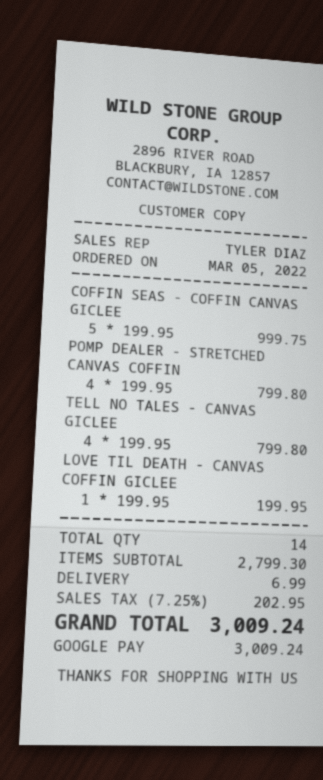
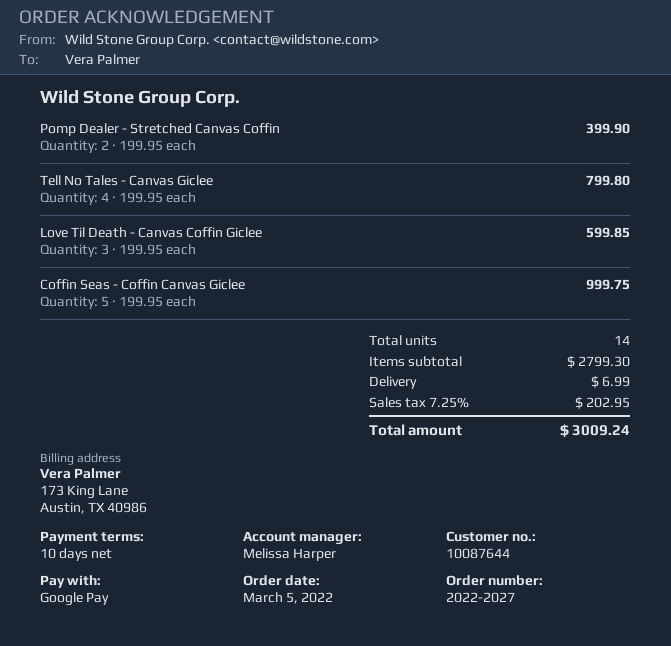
sales rep: TYLER DIAZ -> Melissa Harper
POMP DEALER - STRETCHED CANVAS COFFIN: 4 x 199.95 = 799.80 -> 2 x 199.95 = 399.90
LOVE TIL DEATH - CANVAS COFFIN GICLEE: 1 x 199.95 = 199.95 -> 3 x 199.95 = 599.85

